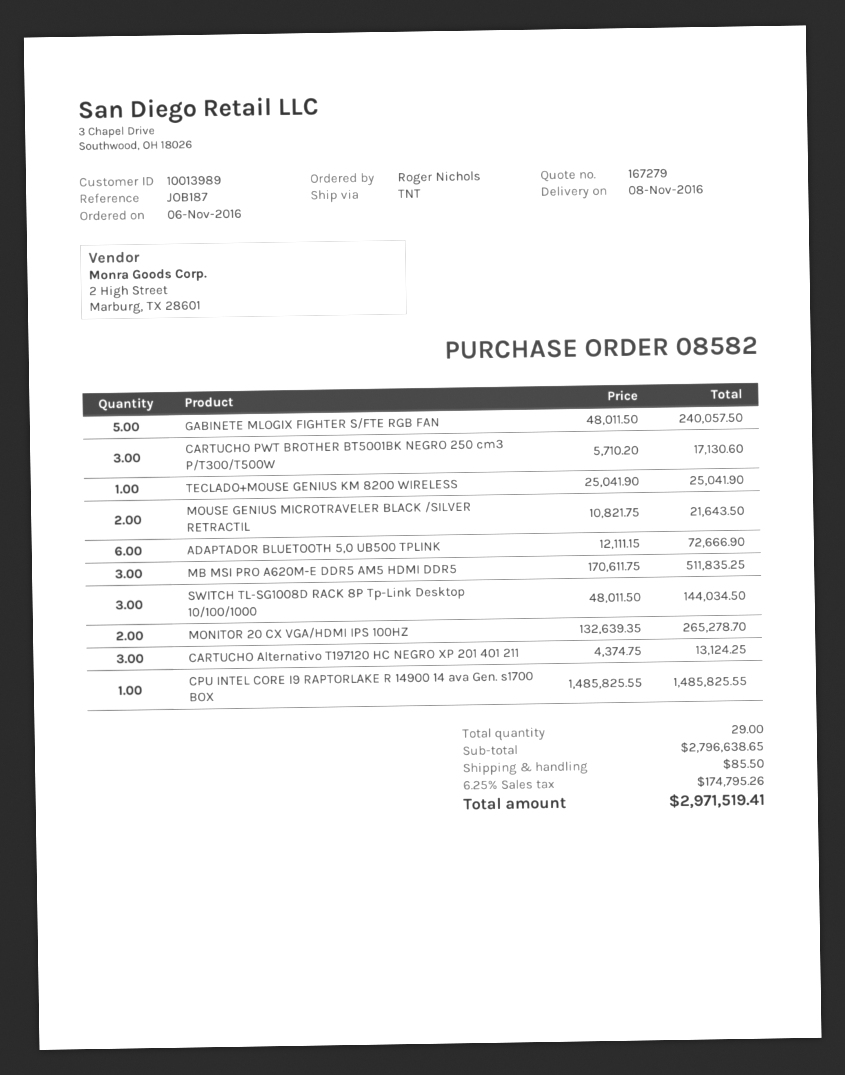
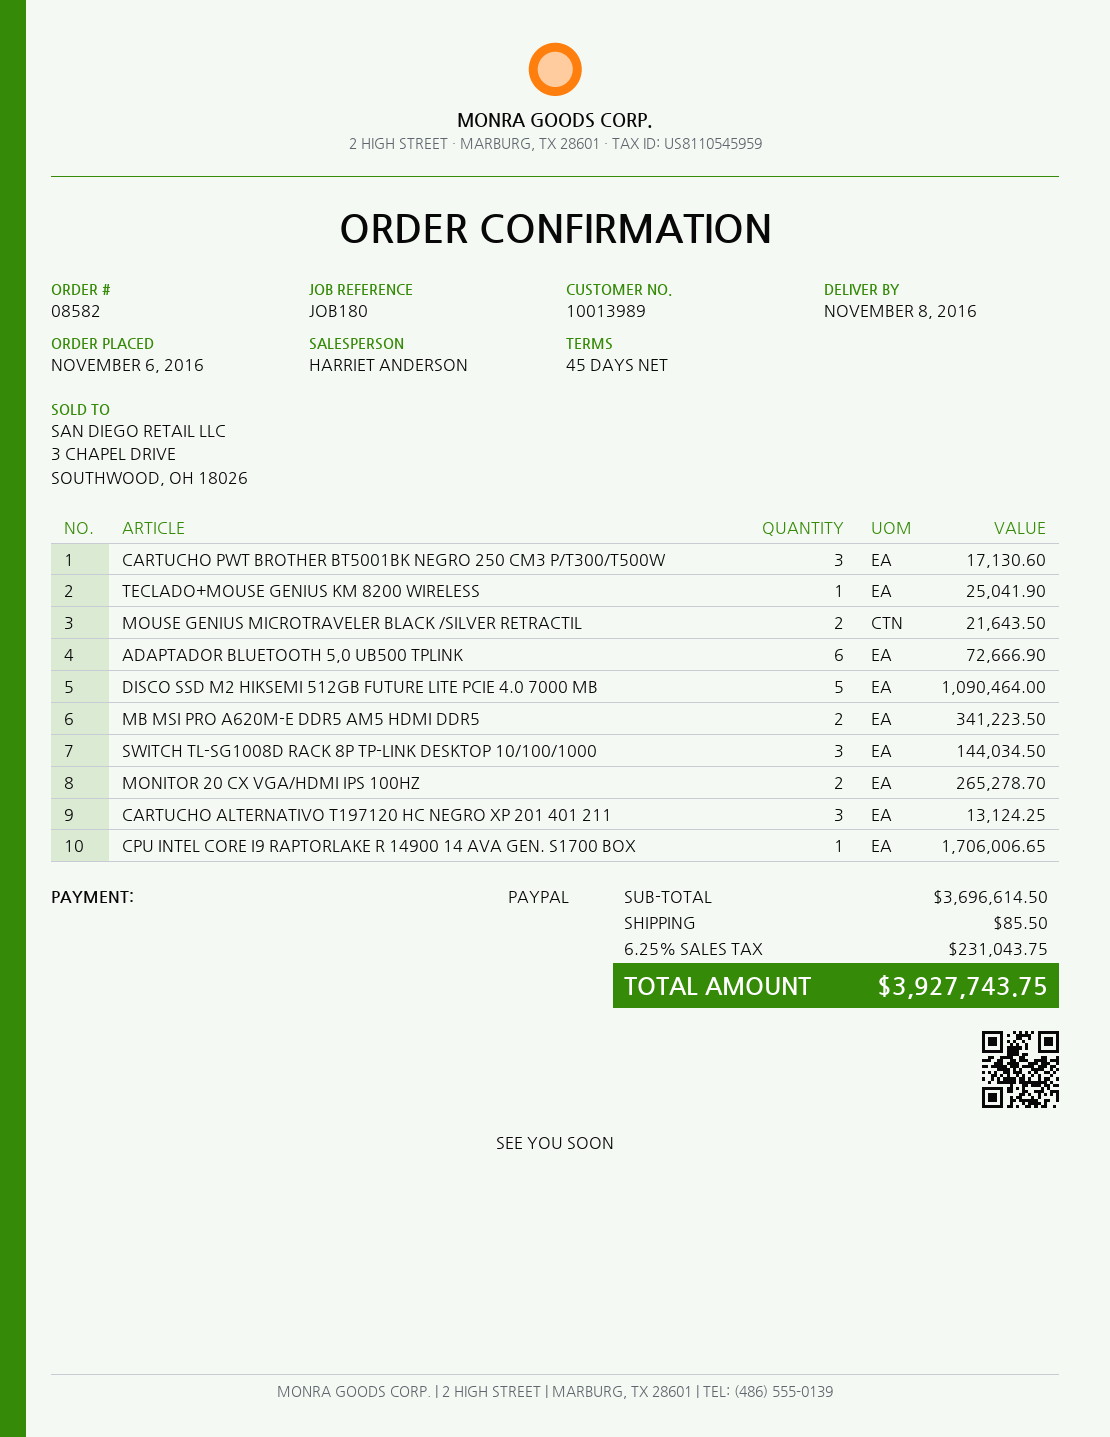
reference: JOB187 -> JOB180
GABINETE MLOGIX FIGHTER S/FTE RGB FAN: 5 for 240057.50 -> none
MB MSI PRO A620M-E DDR5 AM5 HDMI DDR5: 3 for 511835.25 -> 2 for 341223.50
CPU INTEL CORE I9 RAPTORLAKE R 14900 14 ava Gen. s1700 BOX: 1 for 1485825.55 -> 1 for 1706006.65
DISCO SSD M2 HIKSEMI 512GB FUTURE LITE PCIE 4.0 7000 MB: none -> 5 for 1090464.00
subtotal: 2796638.65 -> 3696614.50
tax: 6.25% = 174795.26 -> 6.25% = 231043.75
total: 2971519.41 -> 3927743.75

